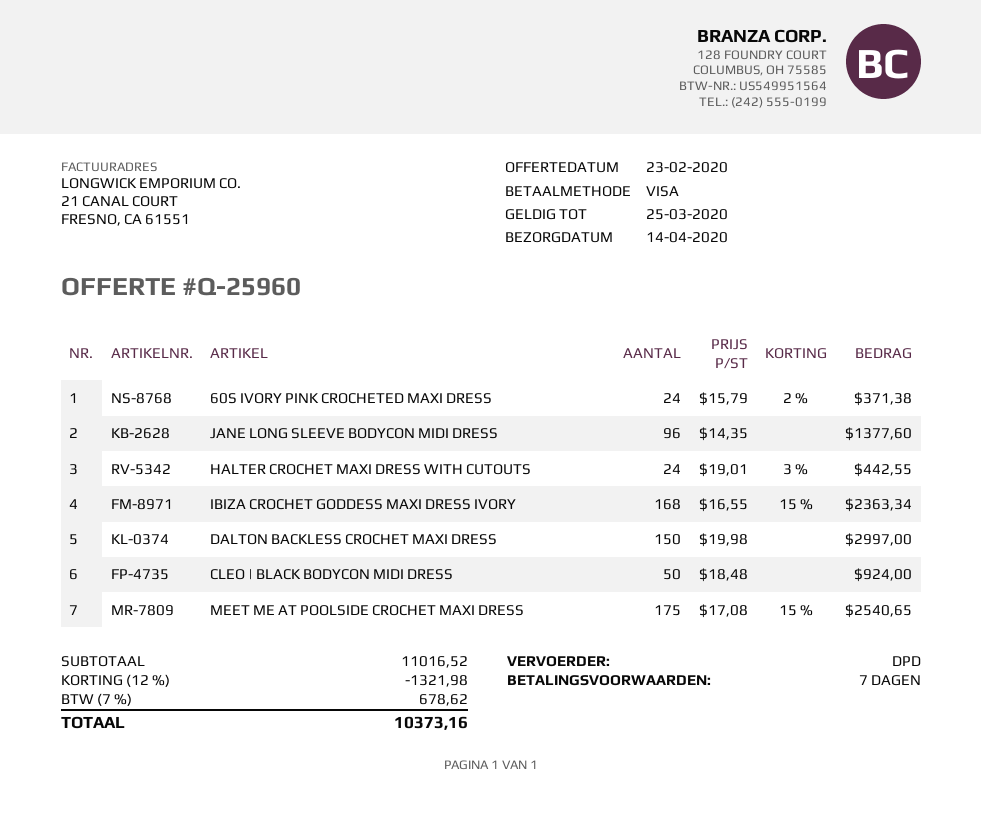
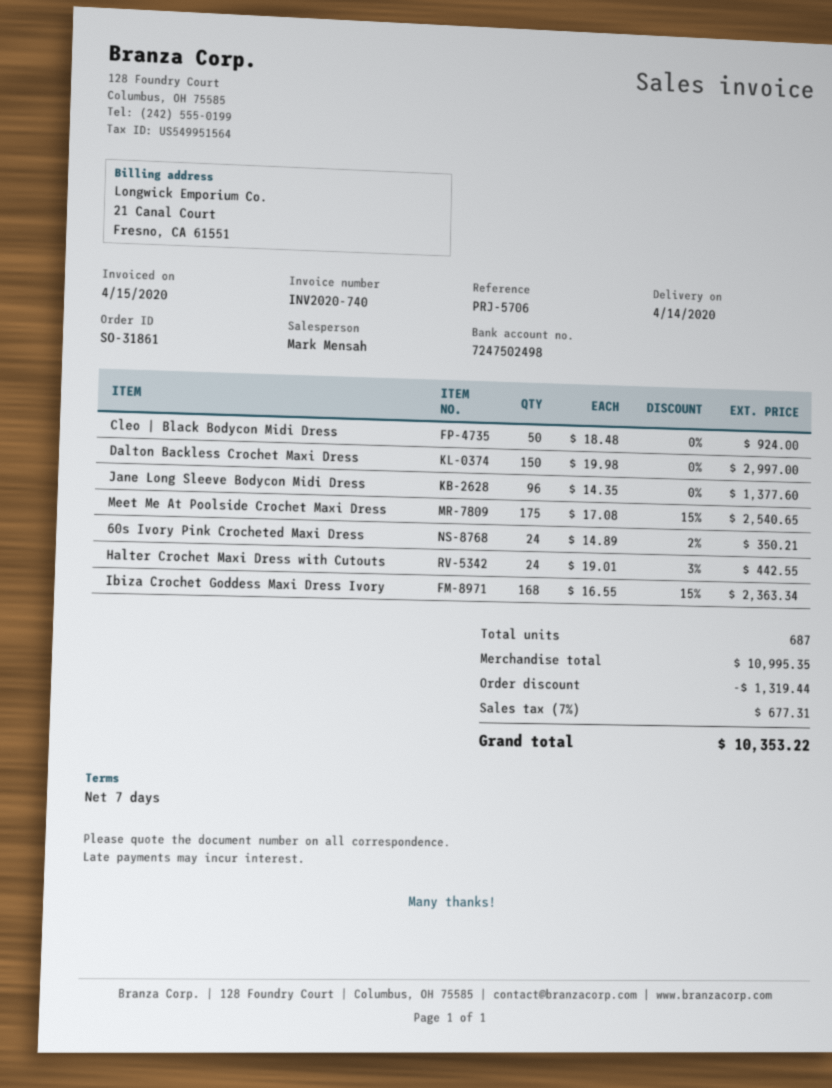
60S IVORY PINK CROCHETED MAXI DRESS: 24 x 15.79 - 2% = 371.38 -> 24 x 14.89 - 2% = 350.21
subtotal: 11016.52 -> 10995.35
discount: 1321.98 -> 1319.44
tax: 7% = 678.62 -> 7% = 677.31
total: 10373.16 -> 10353.22

